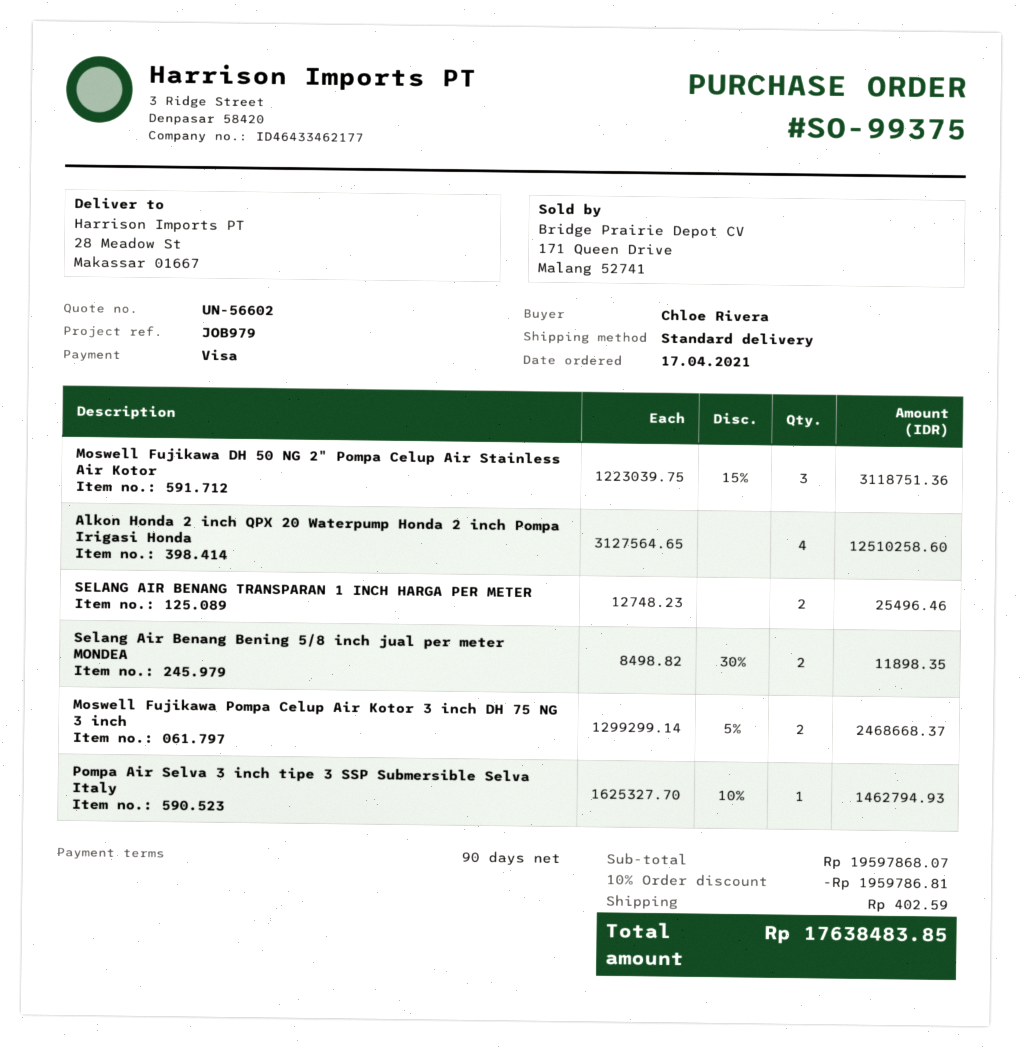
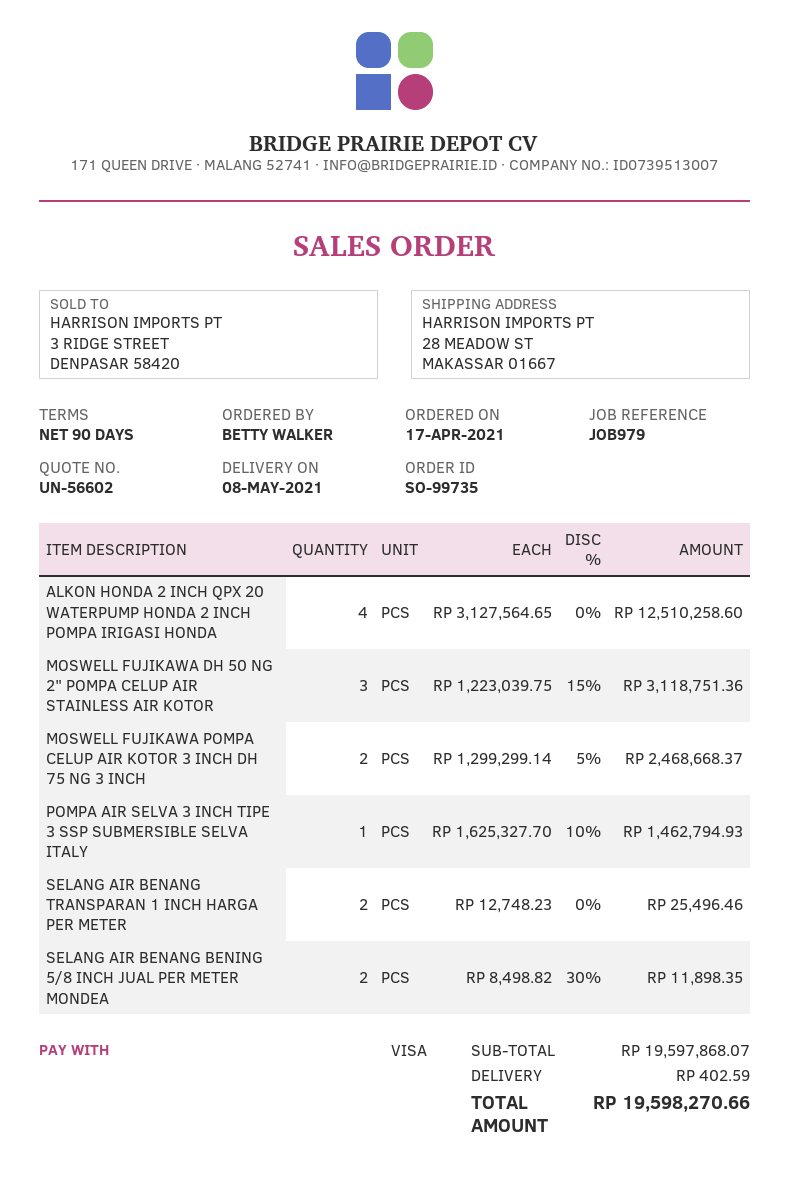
order number: SO-99375 -> SO-99735
ordered by: Chloe Rivera -> BETTY WALKER
discount: 10% = 1959786.81 -> none
total: 17638483.85 -> 19598270.66

